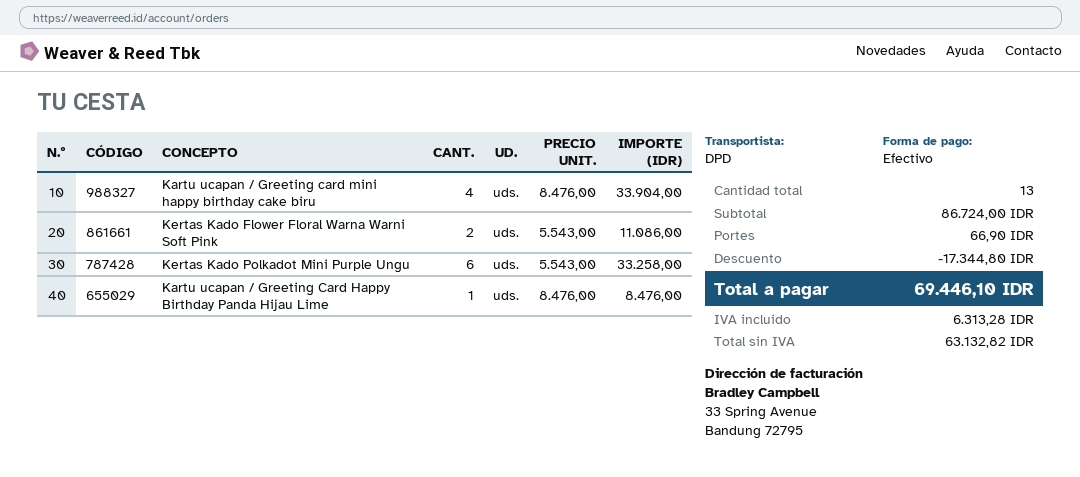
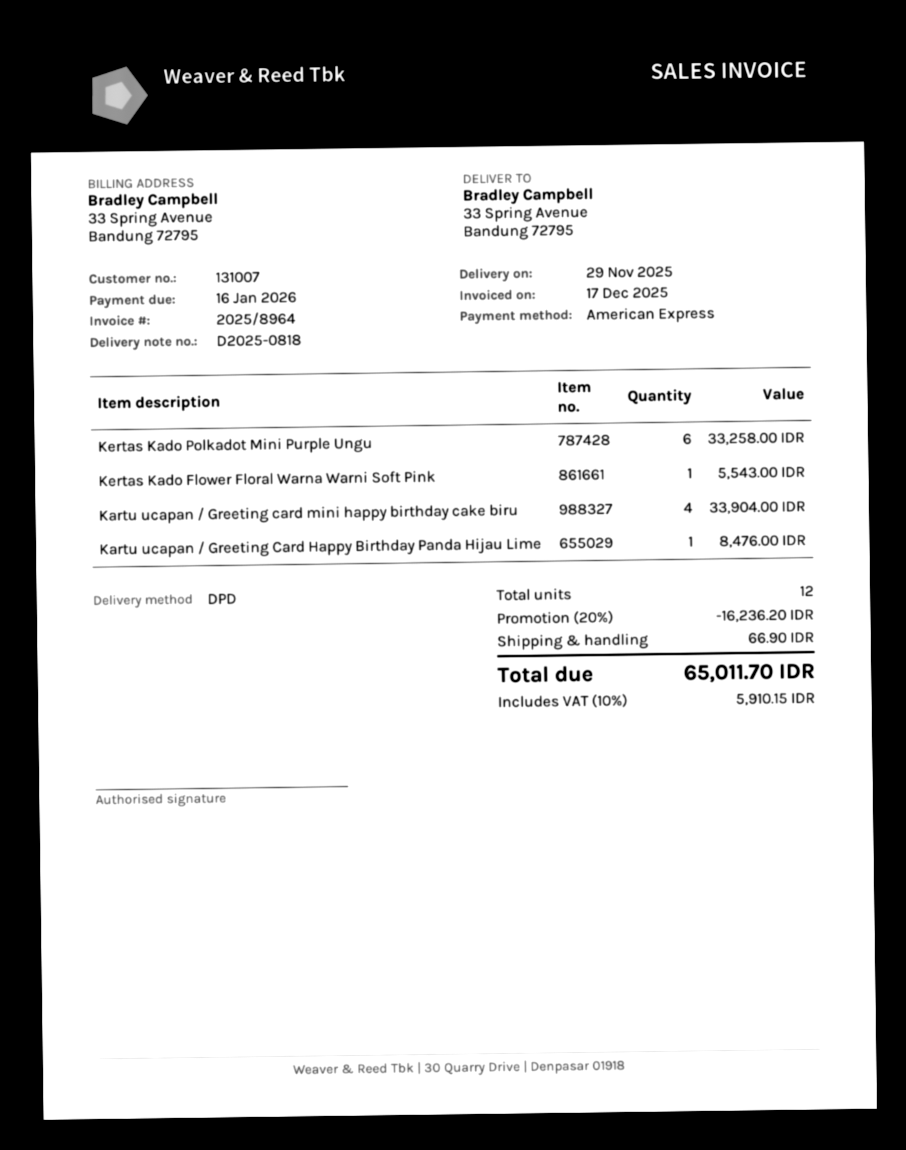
payment method: cash -> American Express
Kertas Kado Flower Floral Warna Warni Soft Pink: 2 for 11086.00 -> 1 for 5543.00
total quantity: 13 -> 12
discount: 17344.80 -> 16236.20
tax: 6313.28 -> 5910.15
total: 69446.10 -> 65011.70

